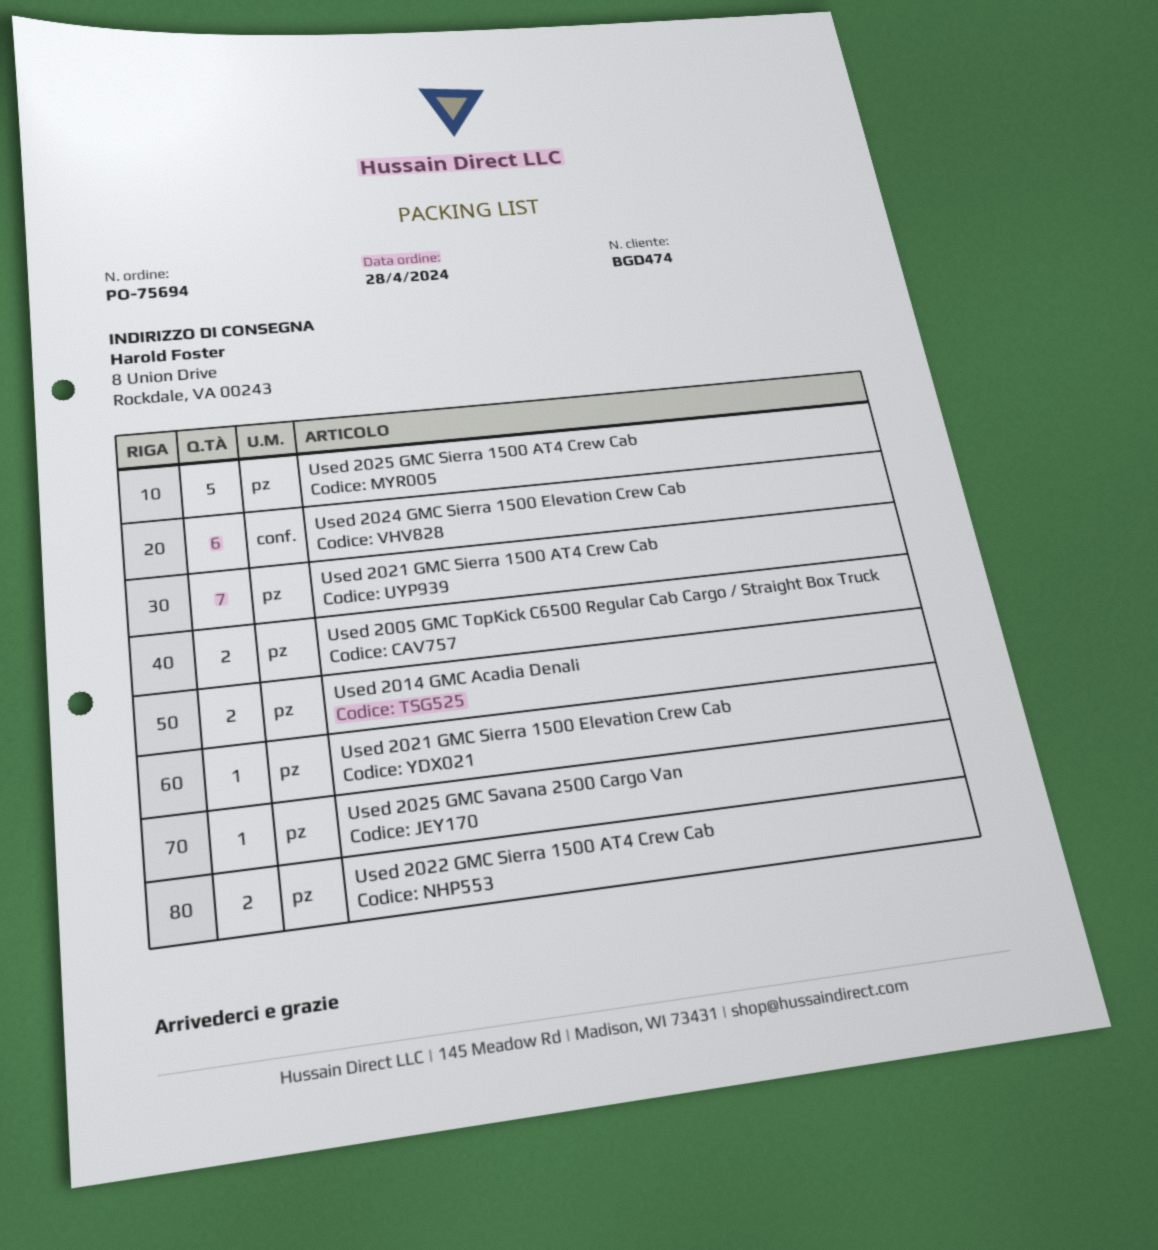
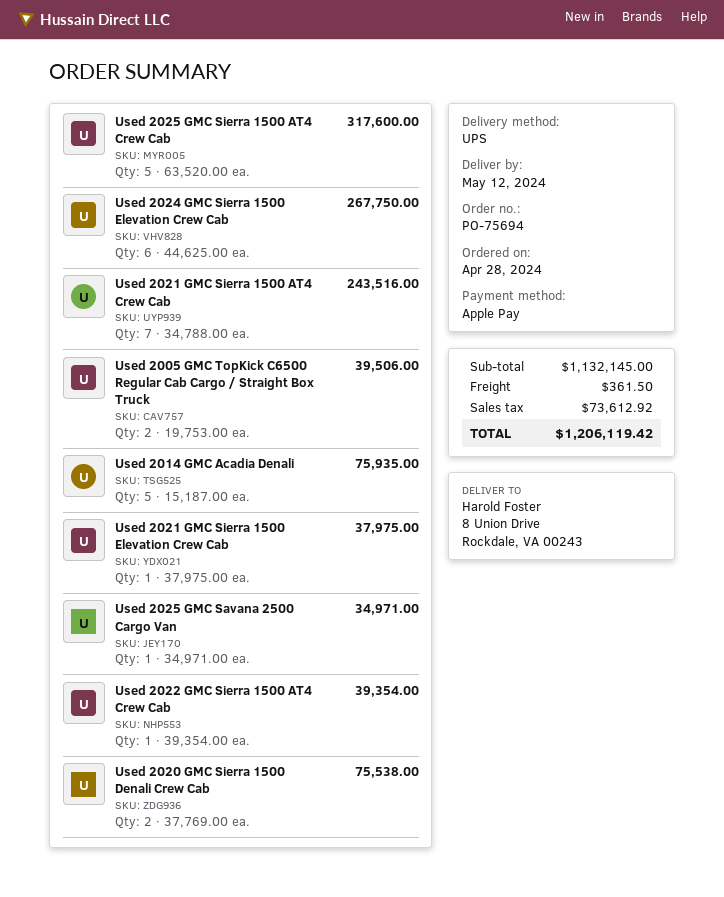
Used 2014 GMC Acadia Denali: 2 -> 5
Used 2022 GMC Sierra 1500 AT4 Crew Cab: 2 -> 1
Used 2020 GMC Sierra 1500 Denali Crew Cab: none -> 2

